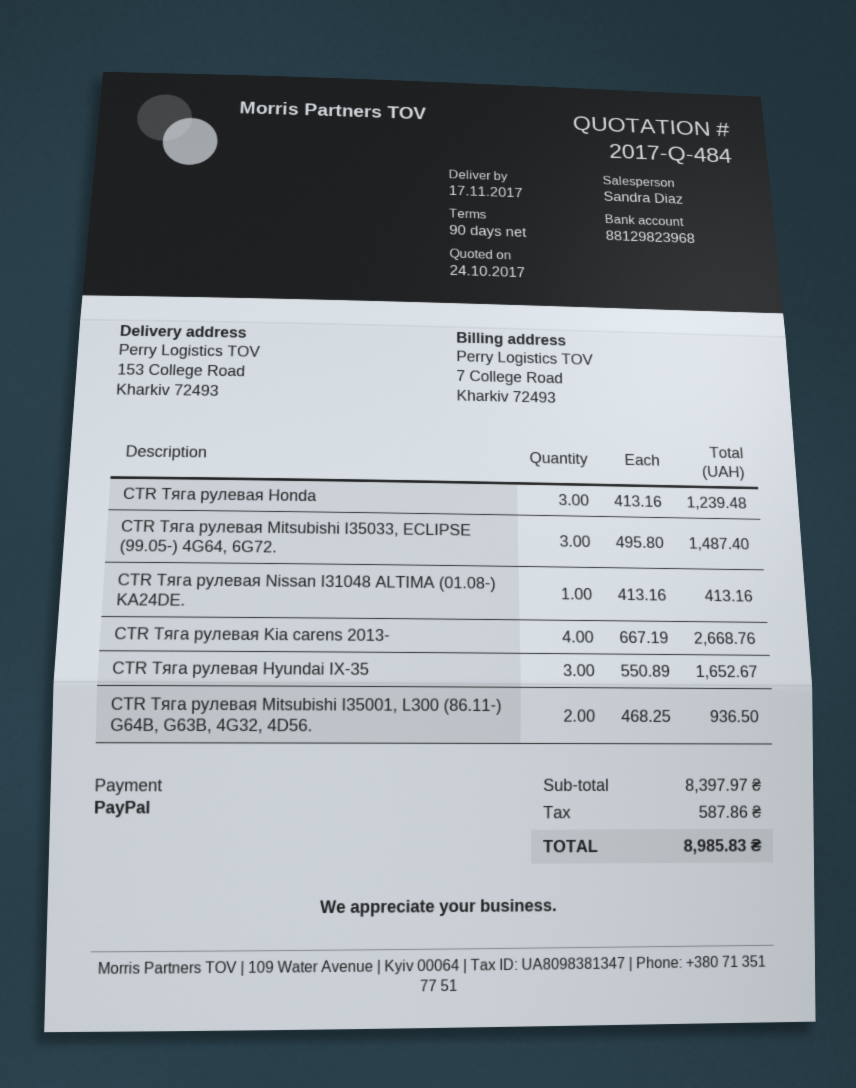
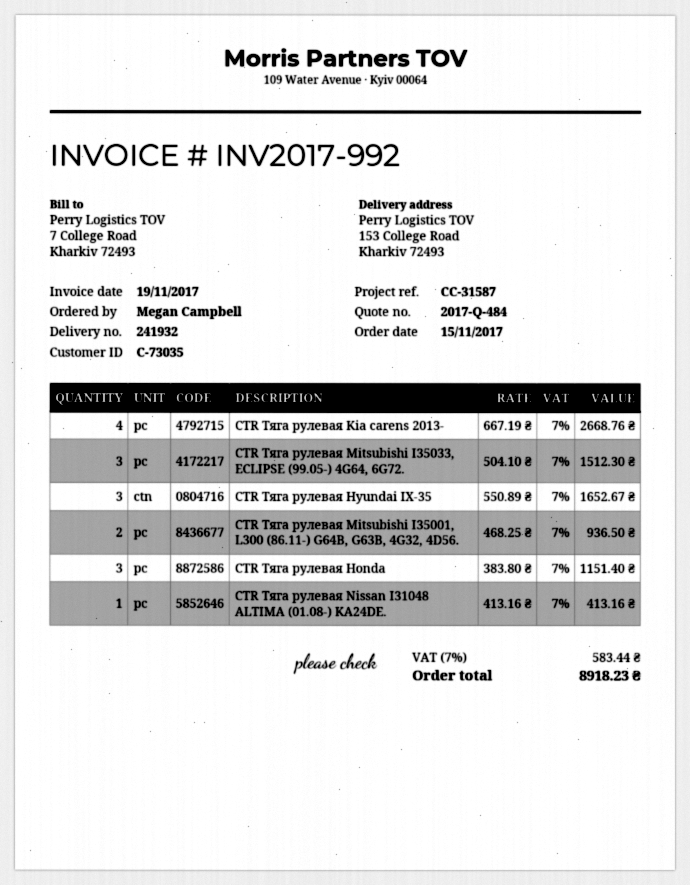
CTR Тяга рулевая Honda: 3 x 413.16 = 1239.48 -> 3 x 383.80 = 1151.40
CTR Тяга рулевая Mitsubishi I35033, ECLIPSE (99.05-) 4G64, 6G72.: 3 x 495.80 = 1487.40 -> 3 x 504.10 = 1512.30
tax: 587.86 -> 583.44
total: 8985.83 -> 8918.23

